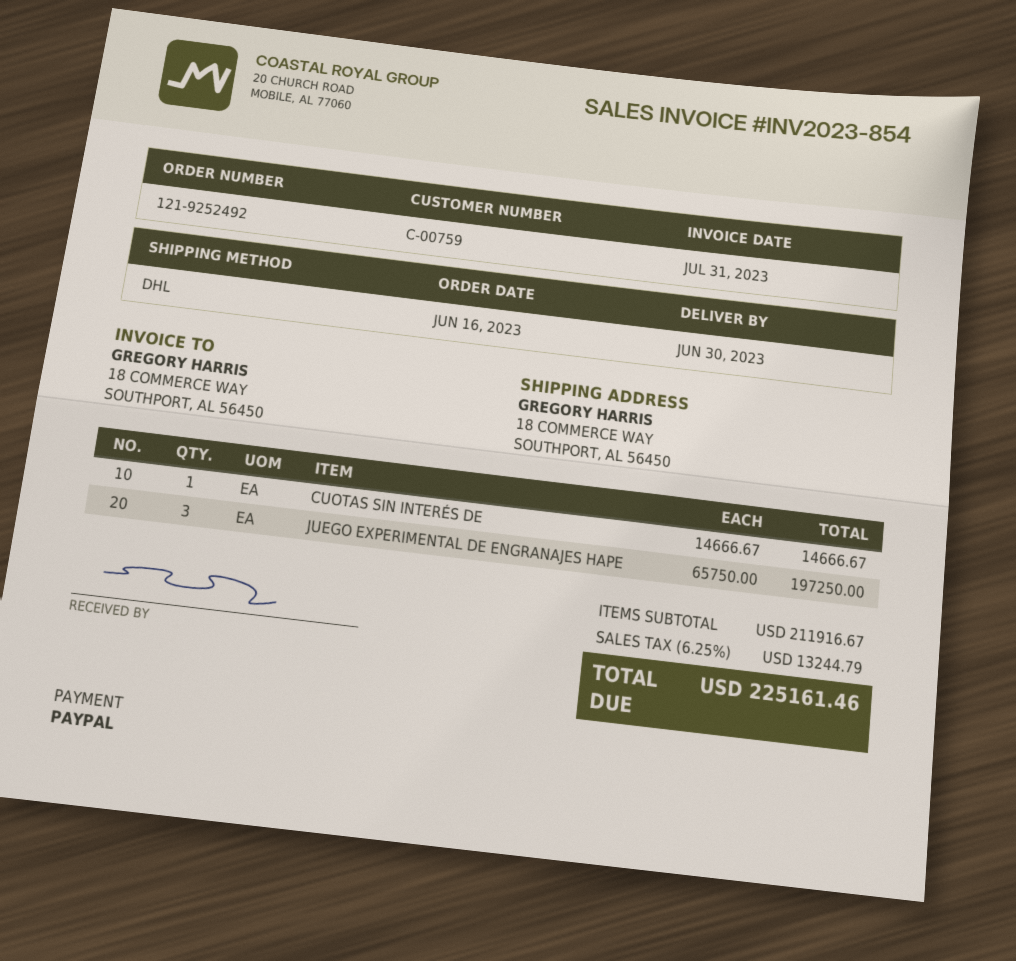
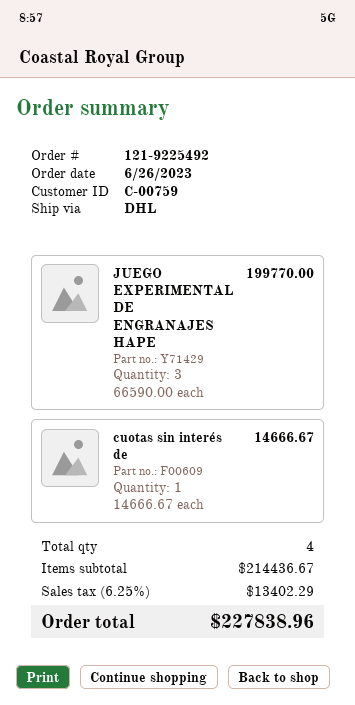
order number: 121-9252492 -> 121-9225492
order date: 2023-06-16 -> 2023-06-26
JUEGO EXPERIMENTAL DE ENGRANAJES HAPE: 3 x 65750.00 = 197250.00 -> 3 x 66590.00 = 199770.00
subtotal: 211916.67 -> 214436.67
tax: 6.25% = 13244.79 -> 6.25% = 13402.29
total: 225161.46 -> 227838.96

